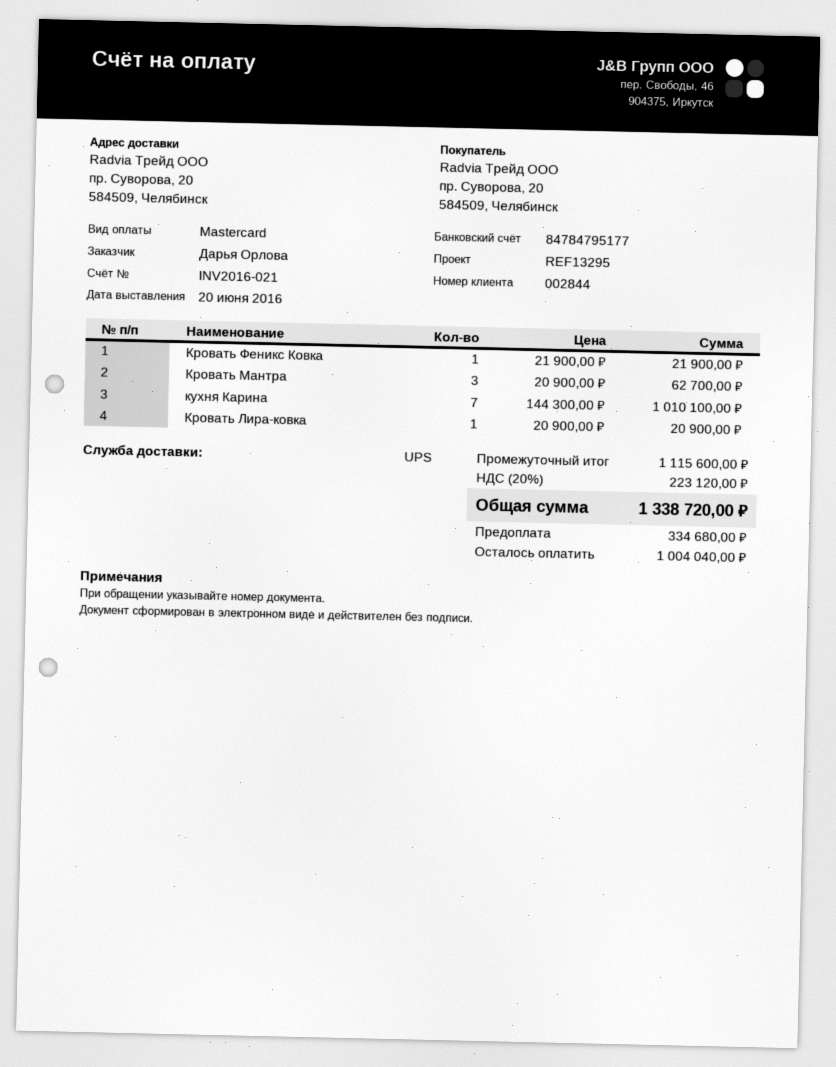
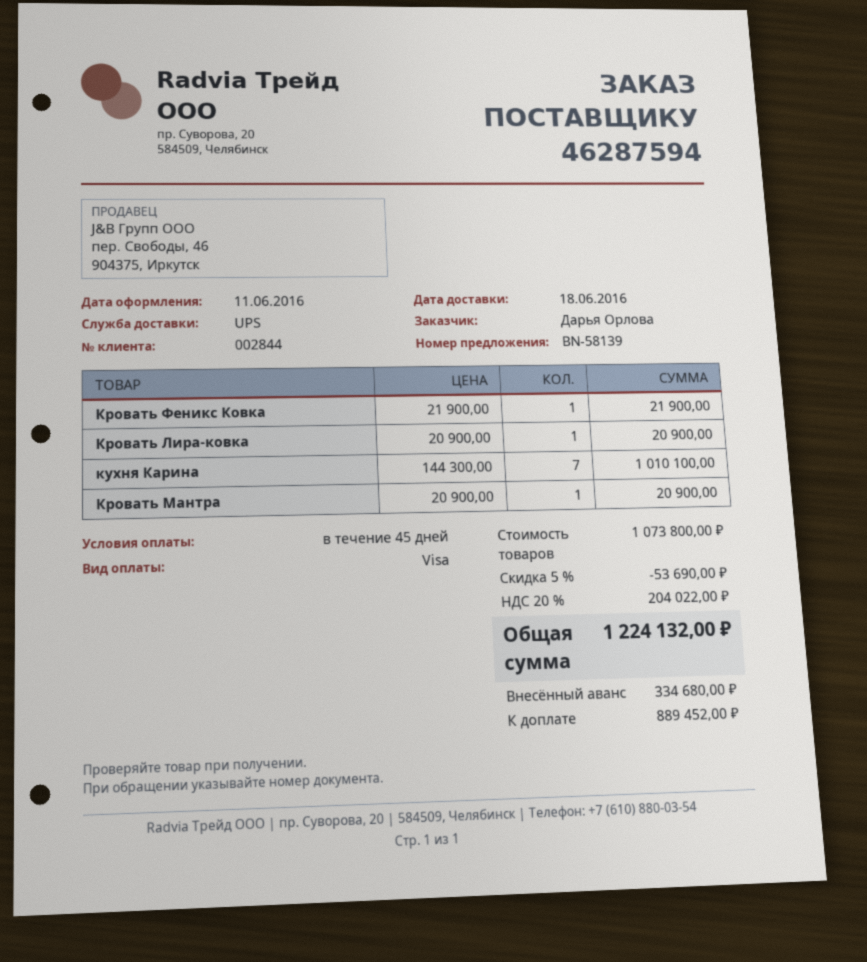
payment method: Mastercard -> Visa
Кровать Мантра: 3 x 20900.00 = 62700.00 -> 1 x 20900.00 = 20900.00
subtotal: 1115600.00 -> 1073800.00
discount: none -> 5% = 53690.00
tax: 20% = 223120.00 -> 20% = 204022.00
total: 1338720.00 -> 1224132.00
balance: 1004040.00 -> 889452.00

